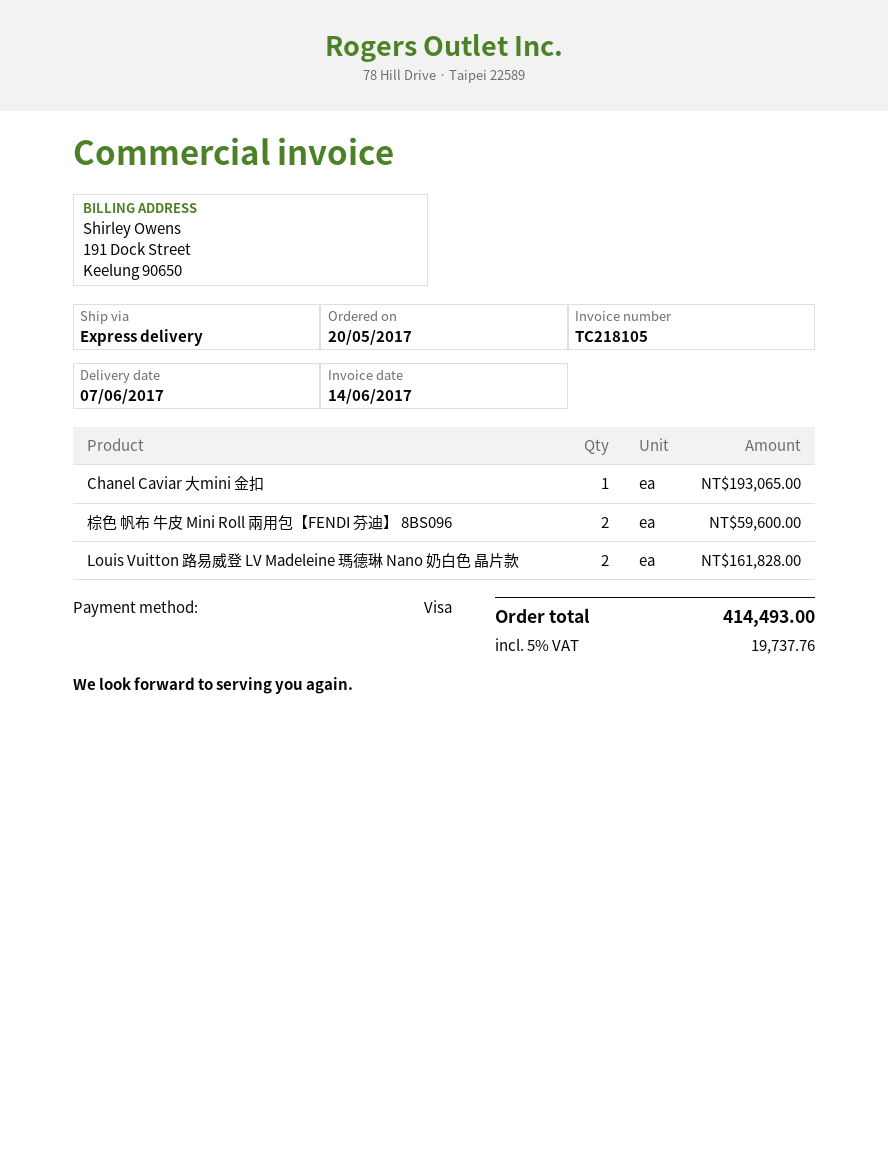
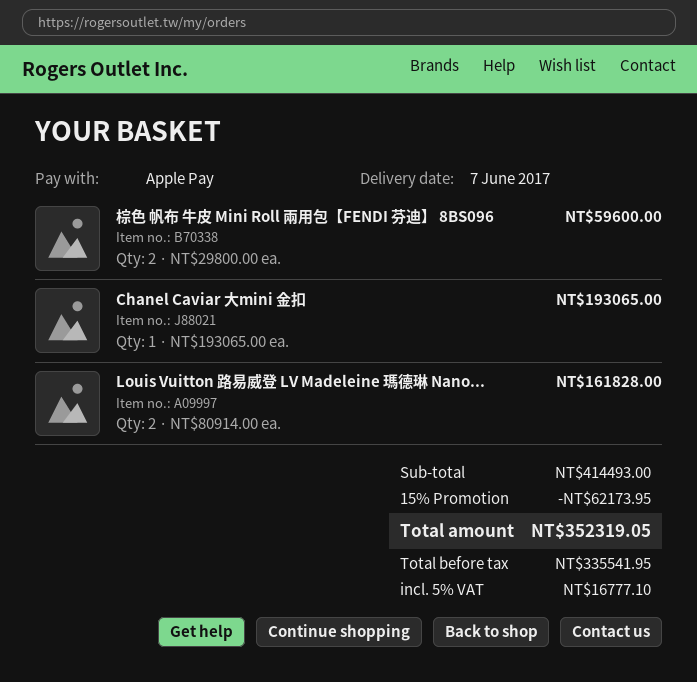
payment method: Visa -> Apple Pay
discount: none -> 15% = 62173.95
tax: 5% = 19737.76 -> 5% = 16777.10
total: 414493.00 -> 352319.05

